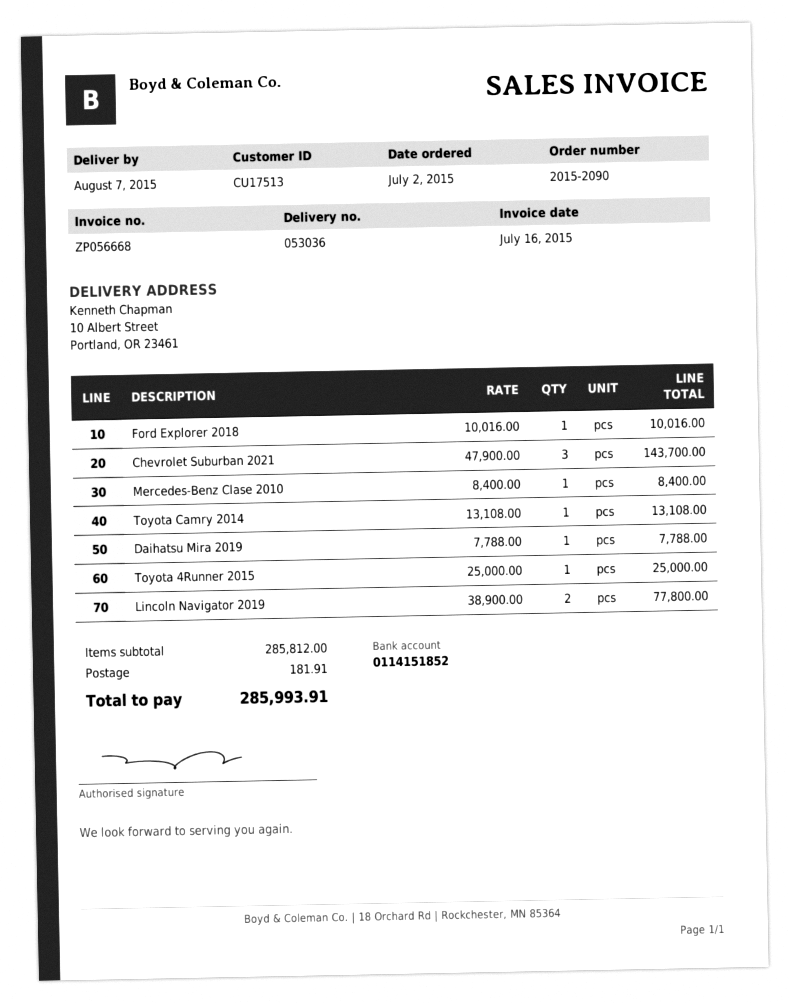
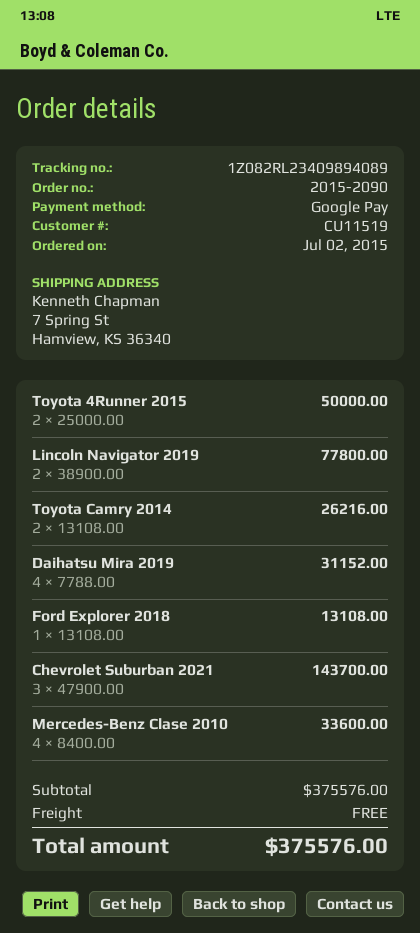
customer number: CU17513 -> CU11519
ship to: 10 Albert Street, Portland, OR 23461 -> 7 Spring St, Hamview, KS 36340
Ford Explorer 2018: 1 x 10016.00 = 10016.00 -> 1 x 13108.00 = 13108.00
Mercedes-Benz Clase 2010: 1 x 8400.00 = 8400.00 -> 4 x 8400.00 = 33600.00
Toyota Camry 2014: 1 x 13108.00 = 13108.00 -> 2 x 13108.00 = 26216.00
Daihatsu Mira 2019: 1 x 7788.00 = 7788.00 -> 4 x 7788.00 = 31152.00
Toyota 4Runner 2015: 1 x 25000.00 = 25000.00 -> 2 x 25000.00 = 50000.00
subtotal: 285812.00 -> 375576.00
shipping: 181.91 -> 0.00
total: 285993.91 -> 375576.00

